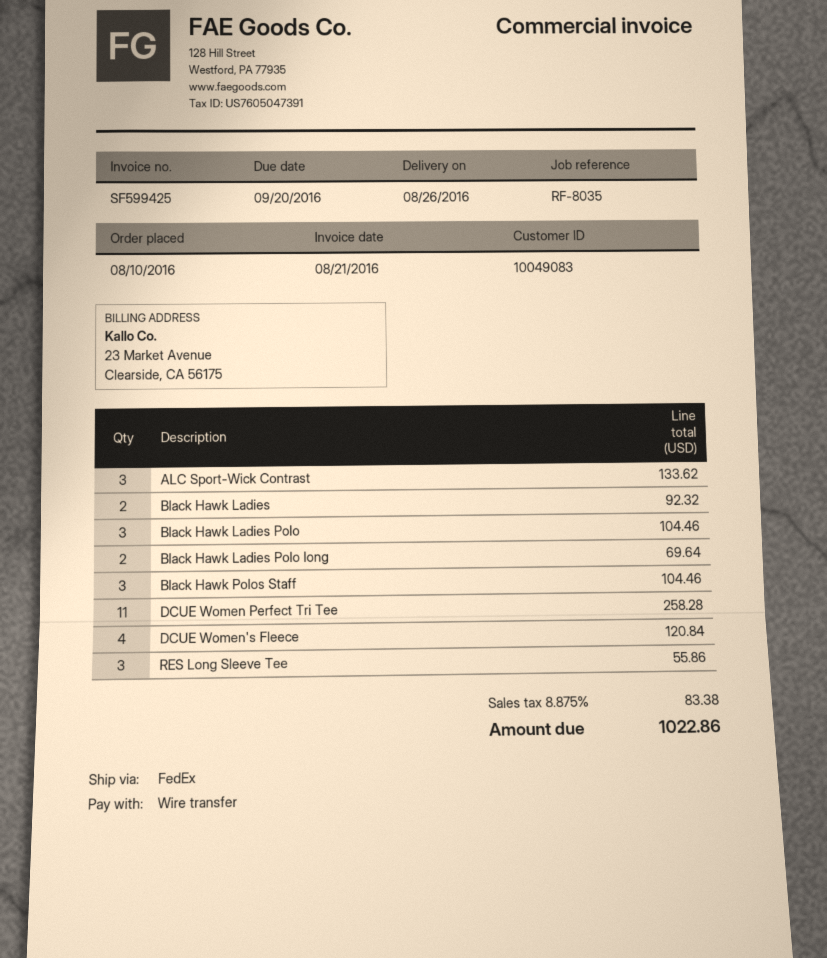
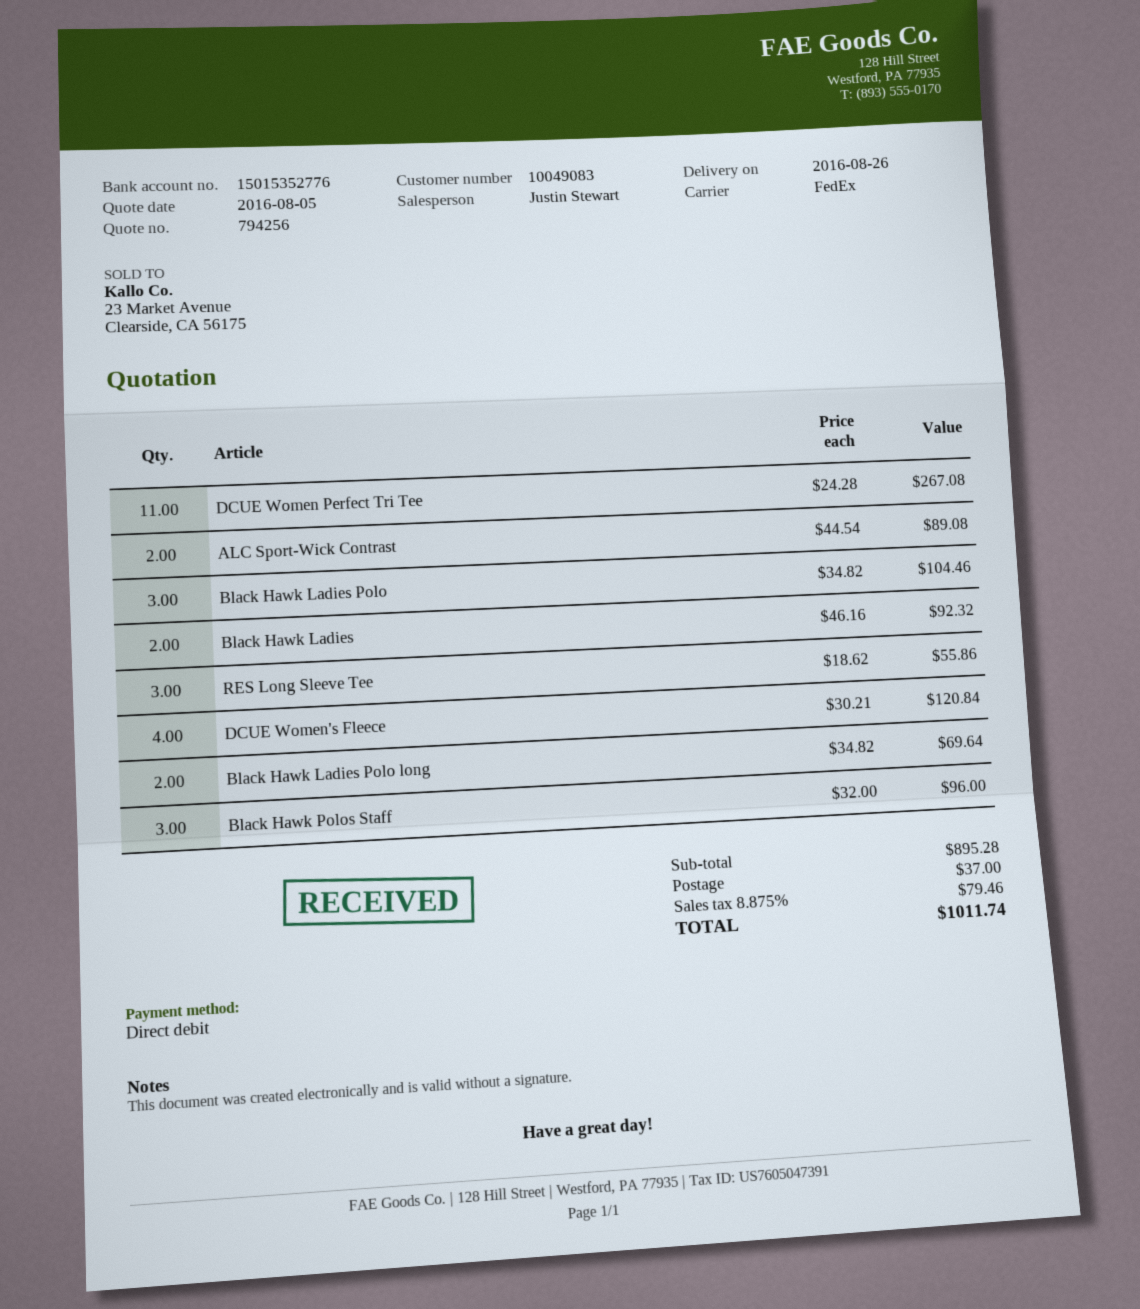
payment method: bank transfer -> direct debit
ALC Sport-Wick Contrast: 3 for 133.62 -> 2 for 89.08
Black Hawk Polos Staff: 3 for 104.46 -> 3 for 96.00
DCUE Women Perfect Tri Tee: 11 for 258.28 -> 11 for 267.08
shipping: none -> 37.00
tax: 8.875% = 83.38 -> 8.875% = 79.46
total: 1022.86 -> 1011.74

